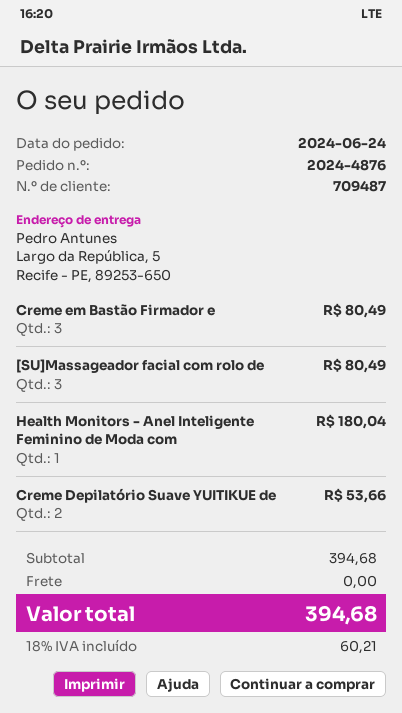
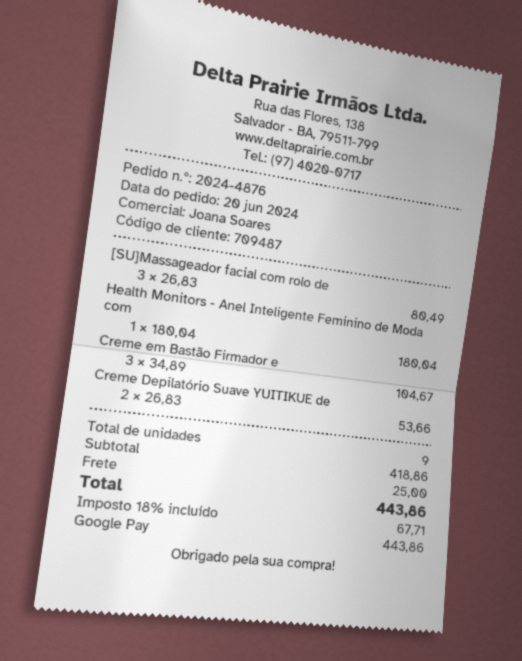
order date: 2024-06-24 -> 2024-06-20
Creme em Bastão Firmador e: 3 for 80.49 -> 3 for 104.67
subtotal: 394.68 -> 418.86
shipping: 0.00 -> 25.00
tax: 18% = 60.21 -> 18% = 67.71
total: 394.68 -> 443.86

